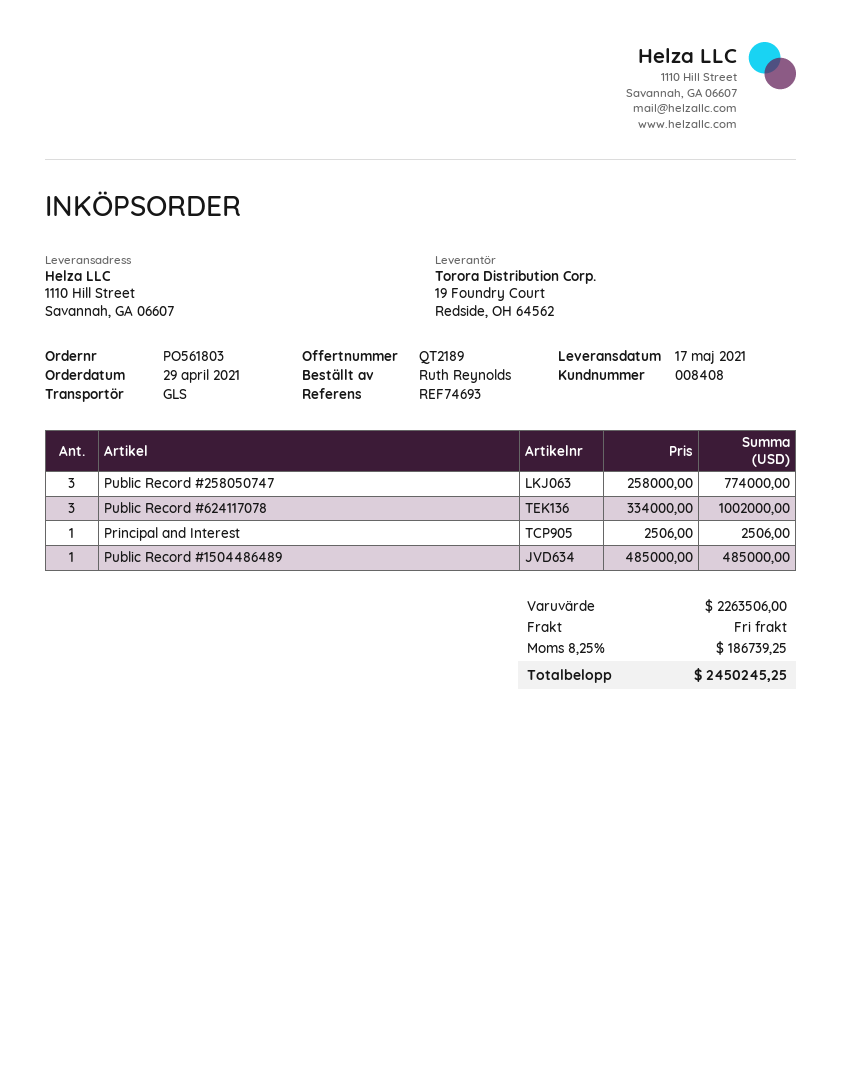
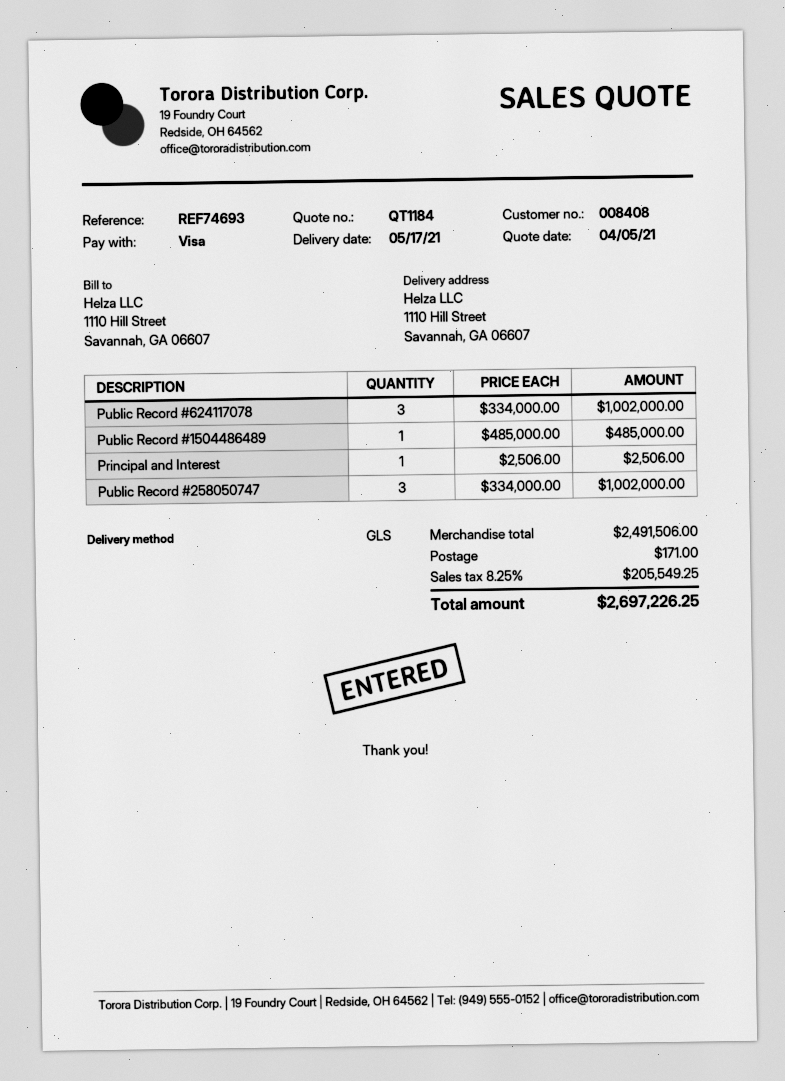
quote number: QT2189 -> QT1184
Public Record #258050747: 3 x 258000.00 = 774000.00 -> 3 x 334000.00 = 1002000.00
subtotal: 2263506.00 -> 2491506.00
shipping: 0.00 -> 171.00
tax: 8.25% = 186739.25 -> 8.25% = 205549.25
total: 2450245.25 -> 2697226.25

